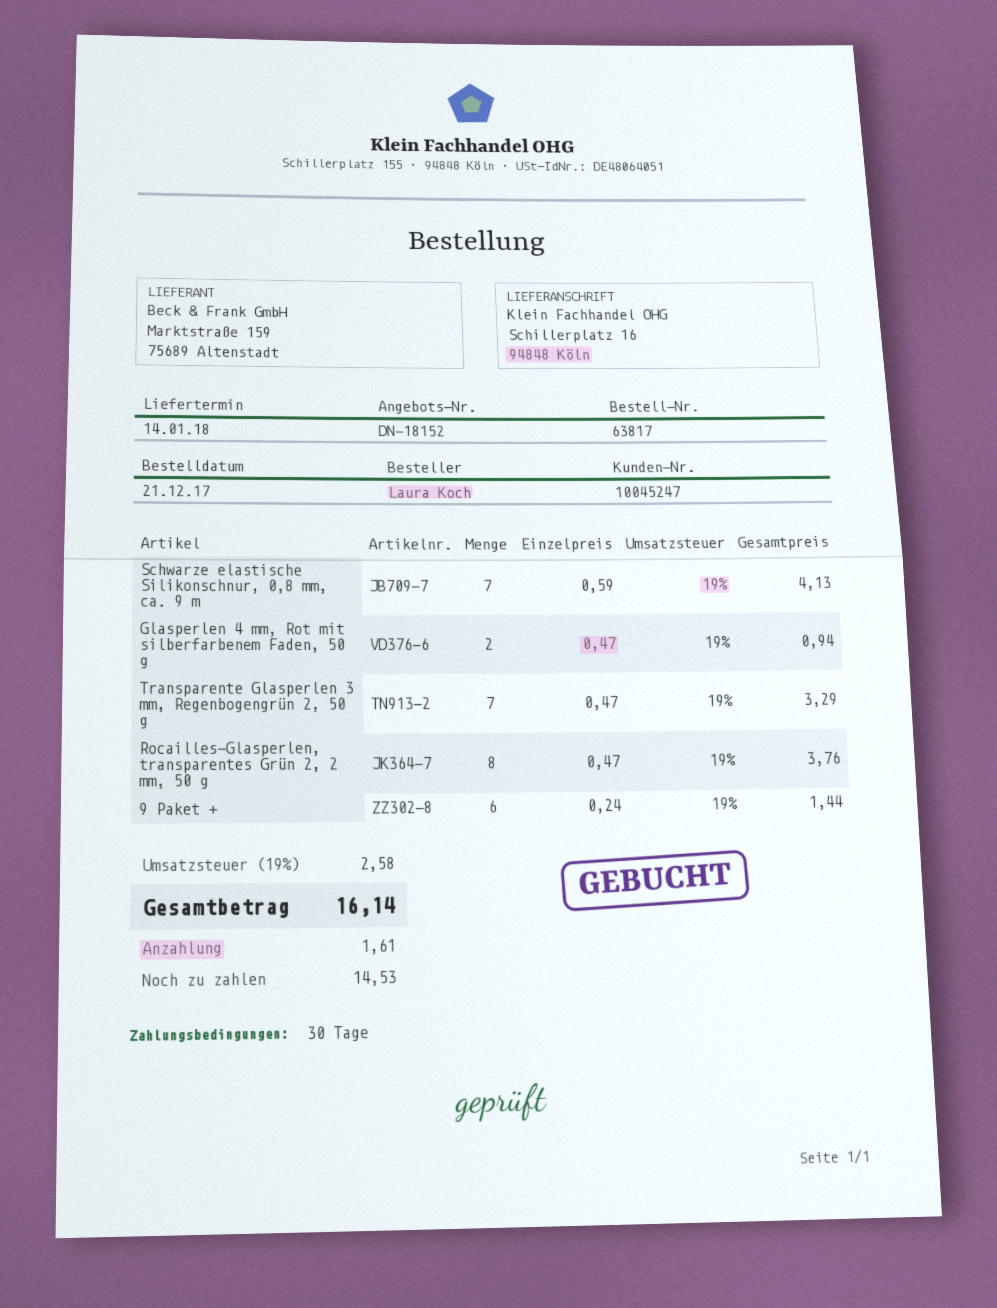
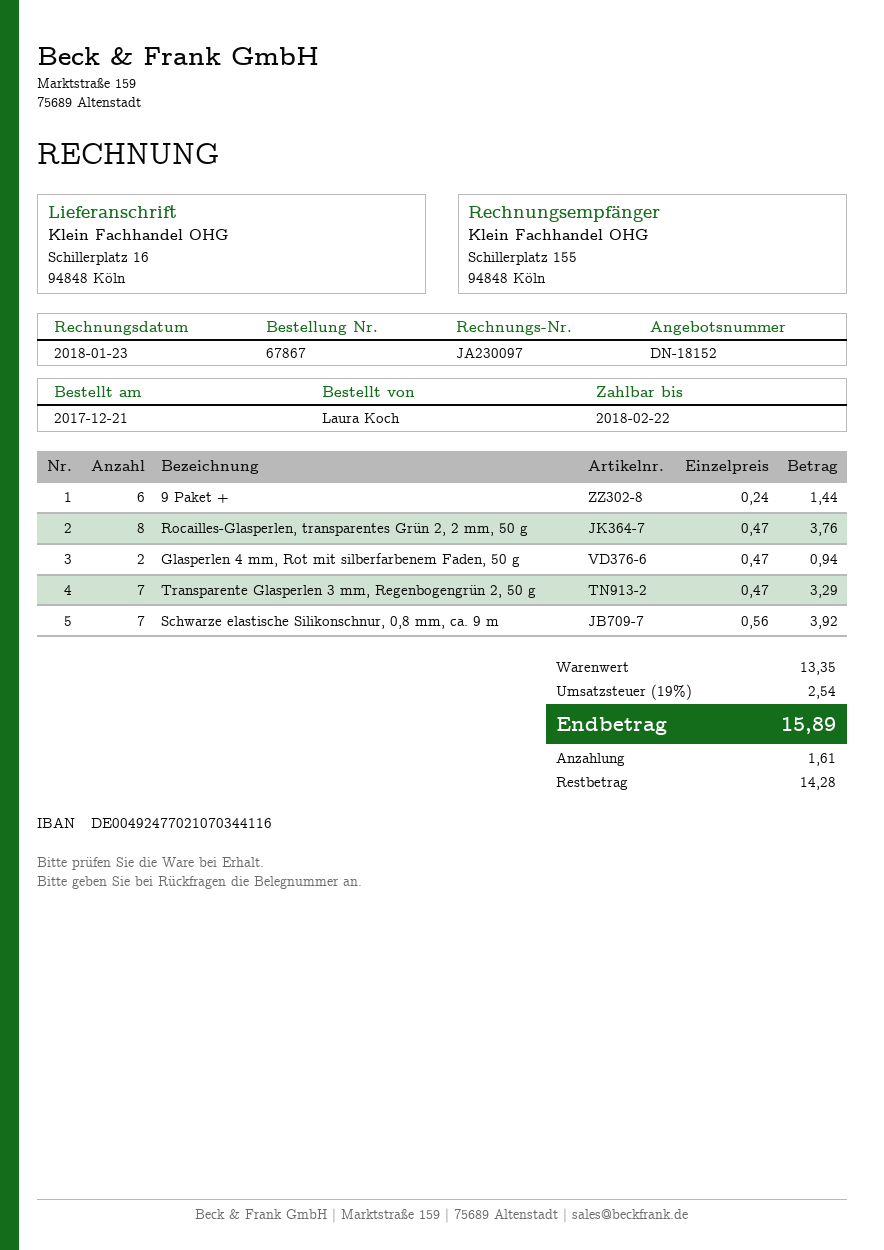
order number: 63817 -> 67867
Schwarze elastische Silikonschnur, 0,8 mm, ca. 9 m: 7 x 0.59 = 4.13 -> 7 x 0.56 = 3.92
tax: 19% = 2.58 -> 19% = 2.54
total: 16.14 -> 15.89
balance: 14.53 -> 14.28

